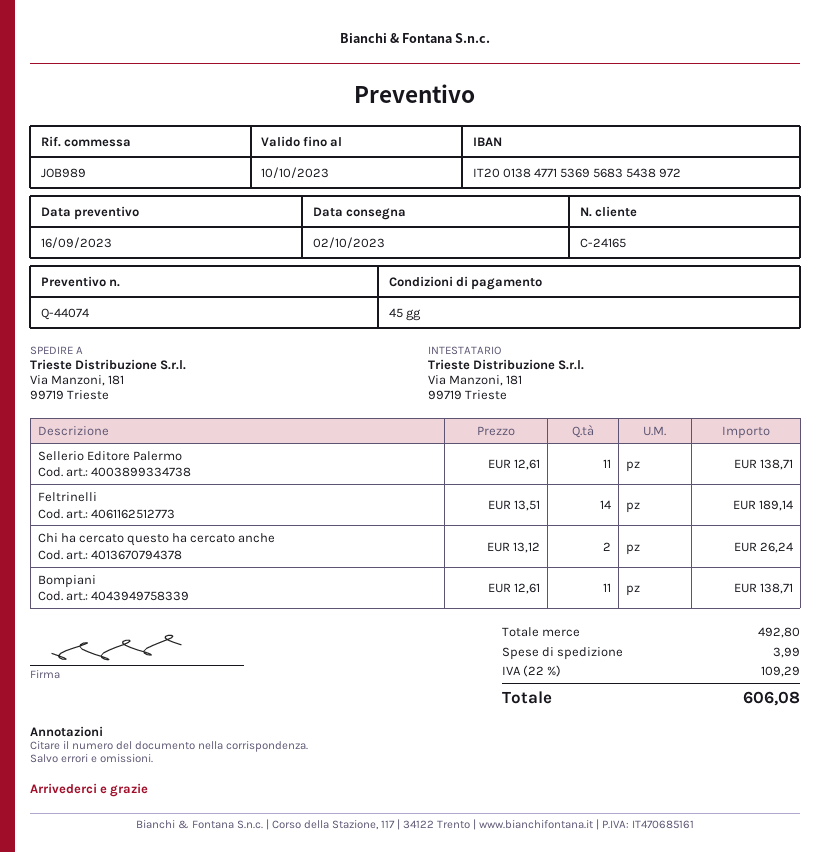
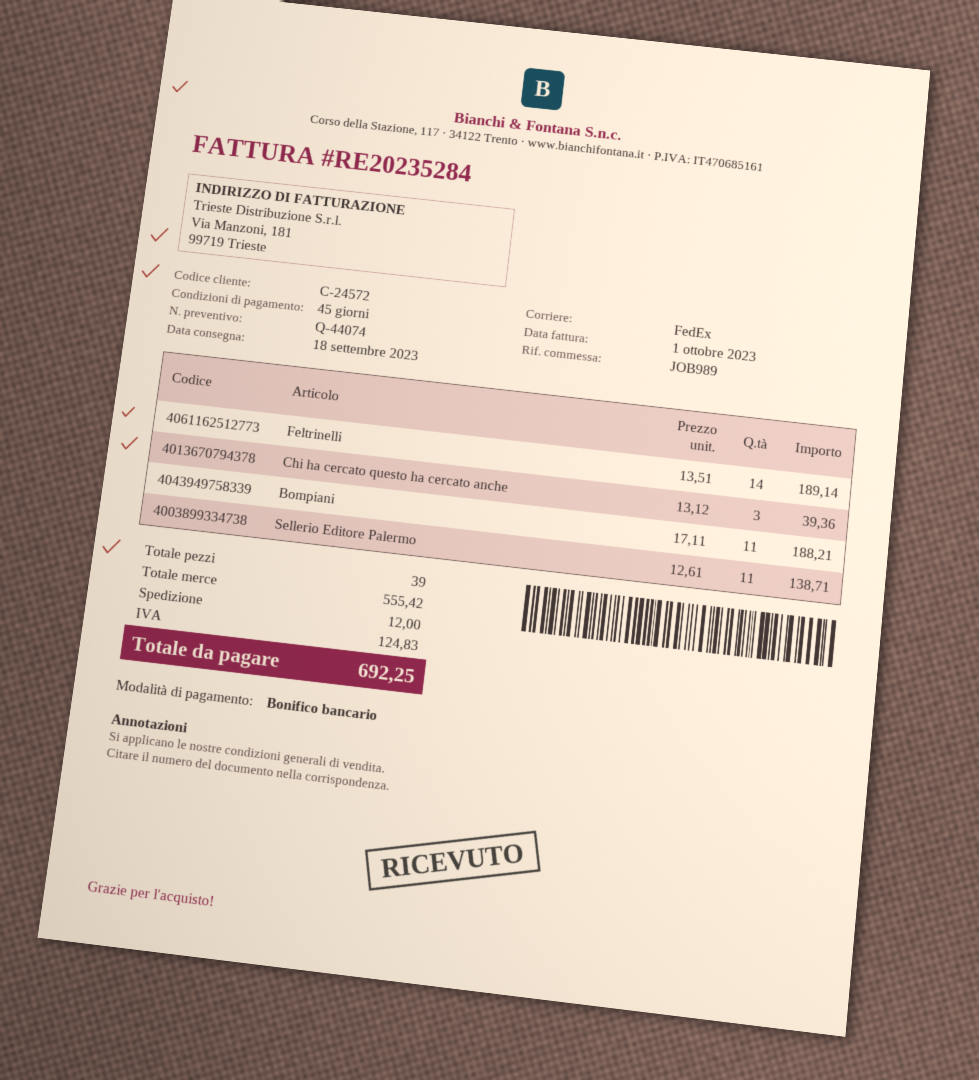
delivery date: 2023-10-02 -> 2023-09-18
customer number: C-24165 -> C-24572
Chi ha cercato questo ha cercato anche: 2 x 13.12 = 26.24 -> 3 x 13.12 = 39.36
Bompiani: 11 x 12.61 = 138.71 -> 11 x 17.11 = 188.21
subtotal: 492.80 -> 555.42
shipping: 3.99 -> 12.00
tax: 109.29 -> 124.83
total: 606.08 -> 692.25

